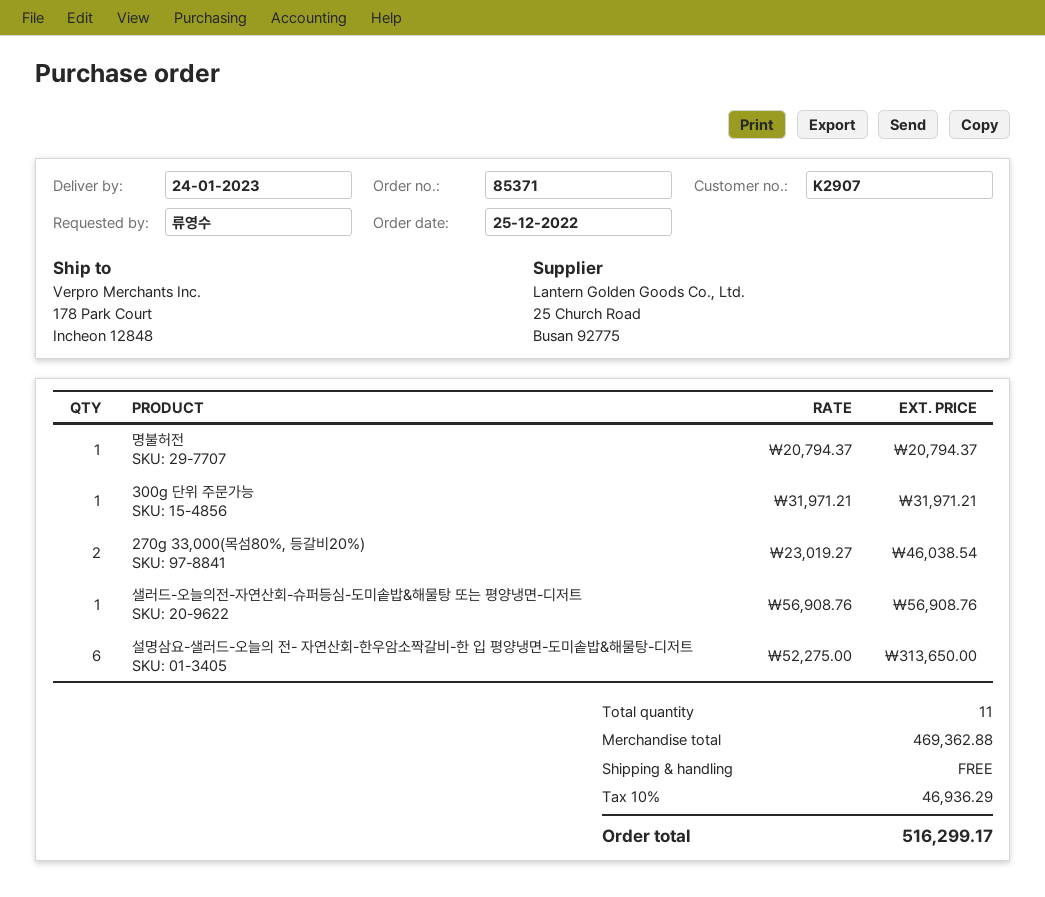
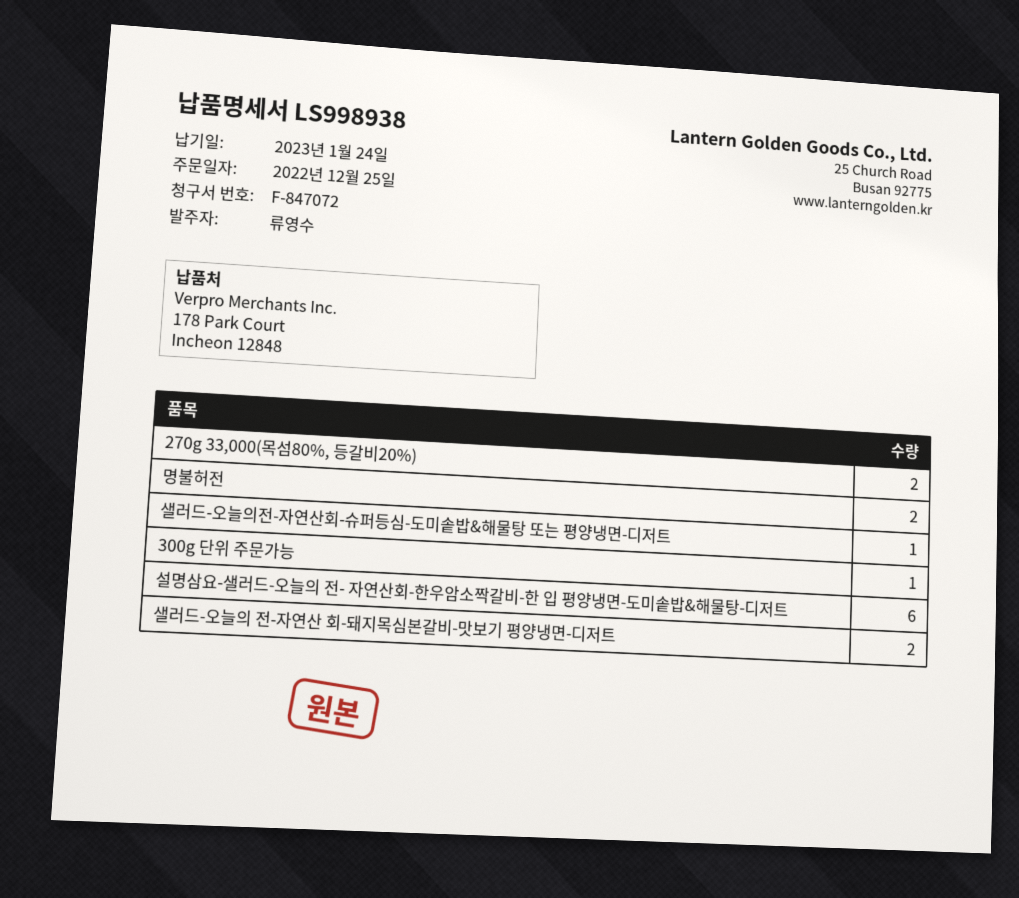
명불허전: 1 -> 2
샐러드-오늘의 전-자연산 회-돼지목심본갈비-맛보기 평양냉면-디저트: none -> 2

